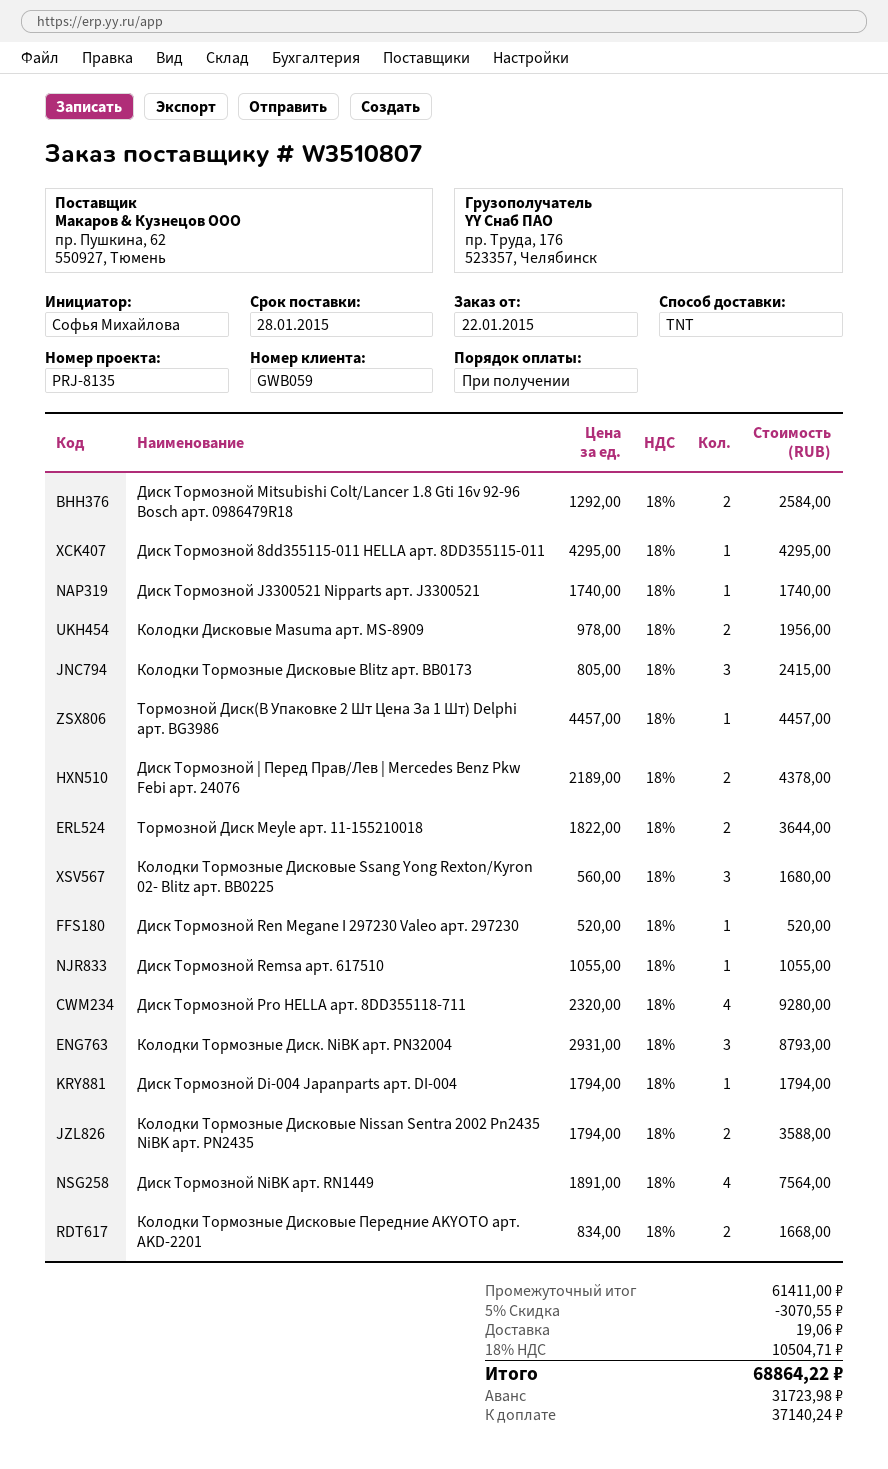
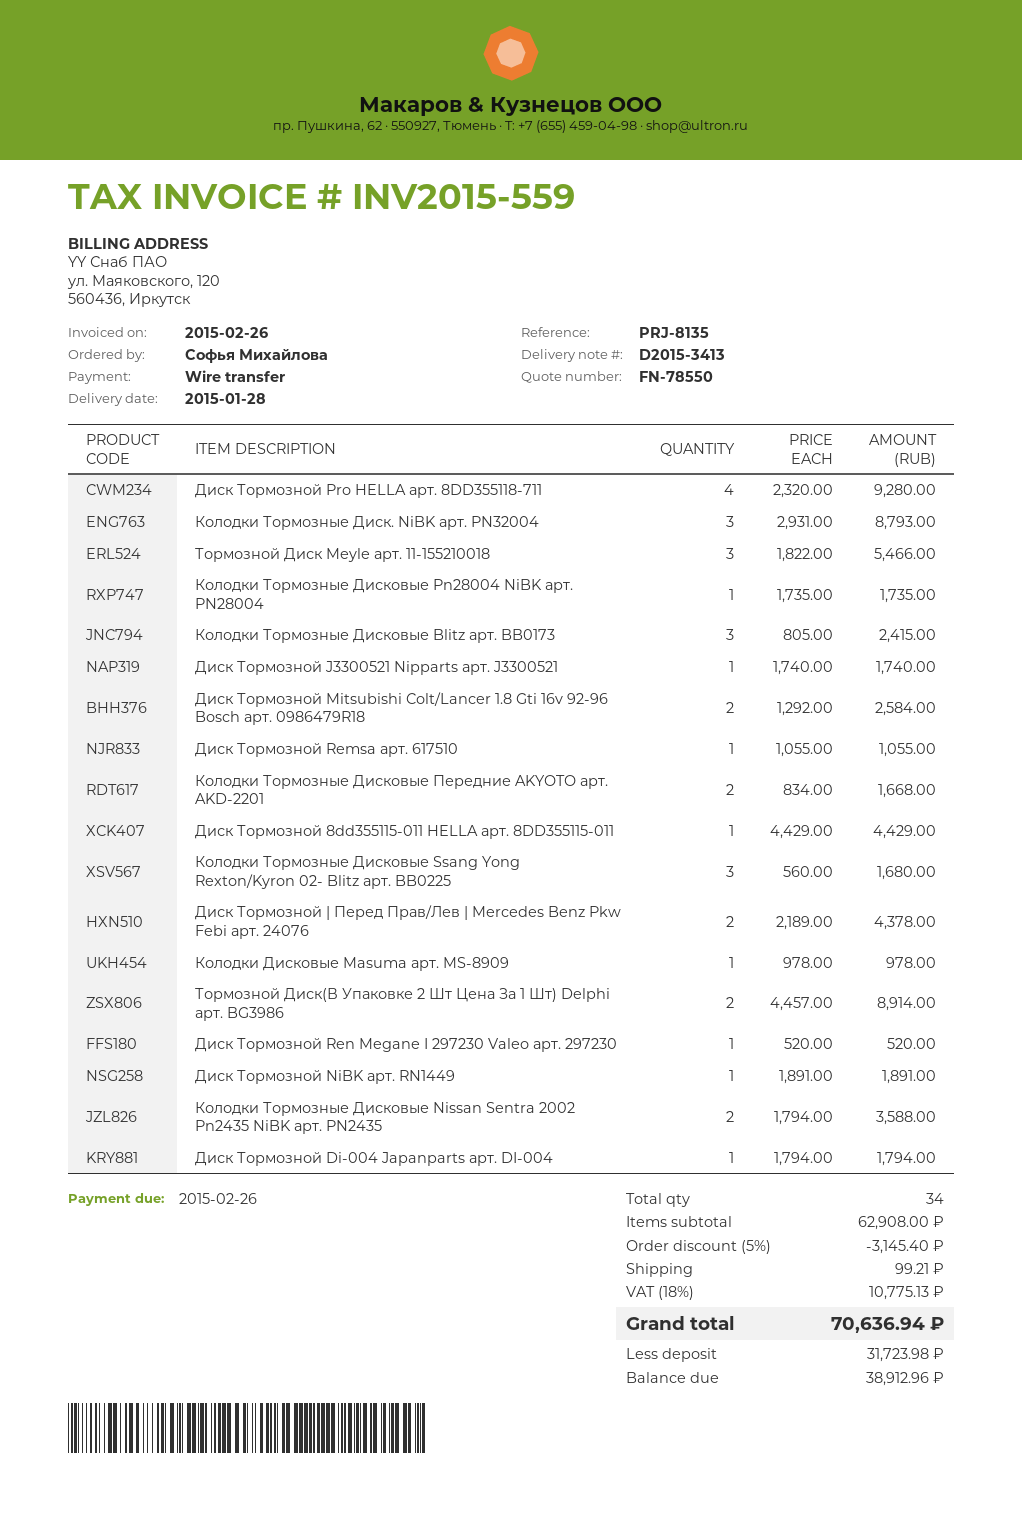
Диск Тормозной 8dd355115-011 HELLA арт. 8DD355115-011: 1 x 4295.00 = 4295.00 -> 1 x 4429.00 = 4429.00
Колодки Дисковые Masuma арт. MS-8909: 2 x 978.00 = 1956.00 -> 1 x 978.00 = 978.00
Тормозной Диск(В Упаковке 2 Шт Цена За 1 Шт) Delphi арт. BG3986: 1 x 4457.00 = 4457.00 -> 2 x 4457.00 = 8914.00
Тормозной Диск Meyle арт. 11-155210018: 2 x 1822.00 = 3644.00 -> 3 x 1822.00 = 5466.00
Диск Тормозной NiBK арт. RN1449: 4 x 1891.00 = 7564.00 -> 1 x 1891.00 = 1891.00
Колодки Тормозные Дисковые Pn28004 NiBK арт. PN28004: none -> 1 x 1735.00 = 1735.00
subtotal: 61411.00 -> 62908.00
discount: 5% = 3070.55 -> 5% = 3145.40
shipping: 19.06 -> 99.21
tax: 18% = 10504.71 -> 18% = 10775.13
total: 68864.22 -> 70636.94
balance: 37140.24 -> 38912.96

